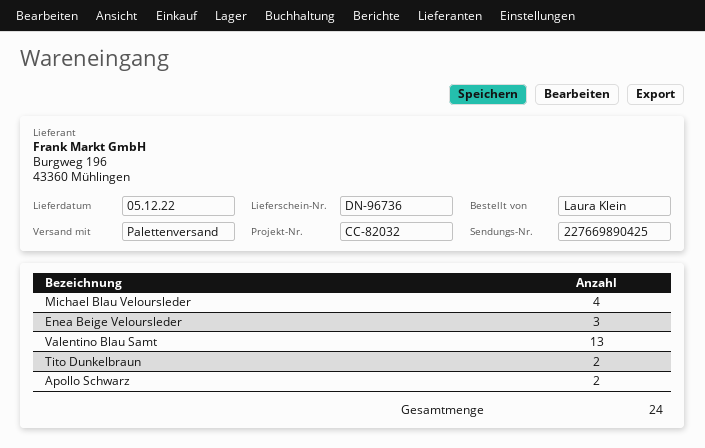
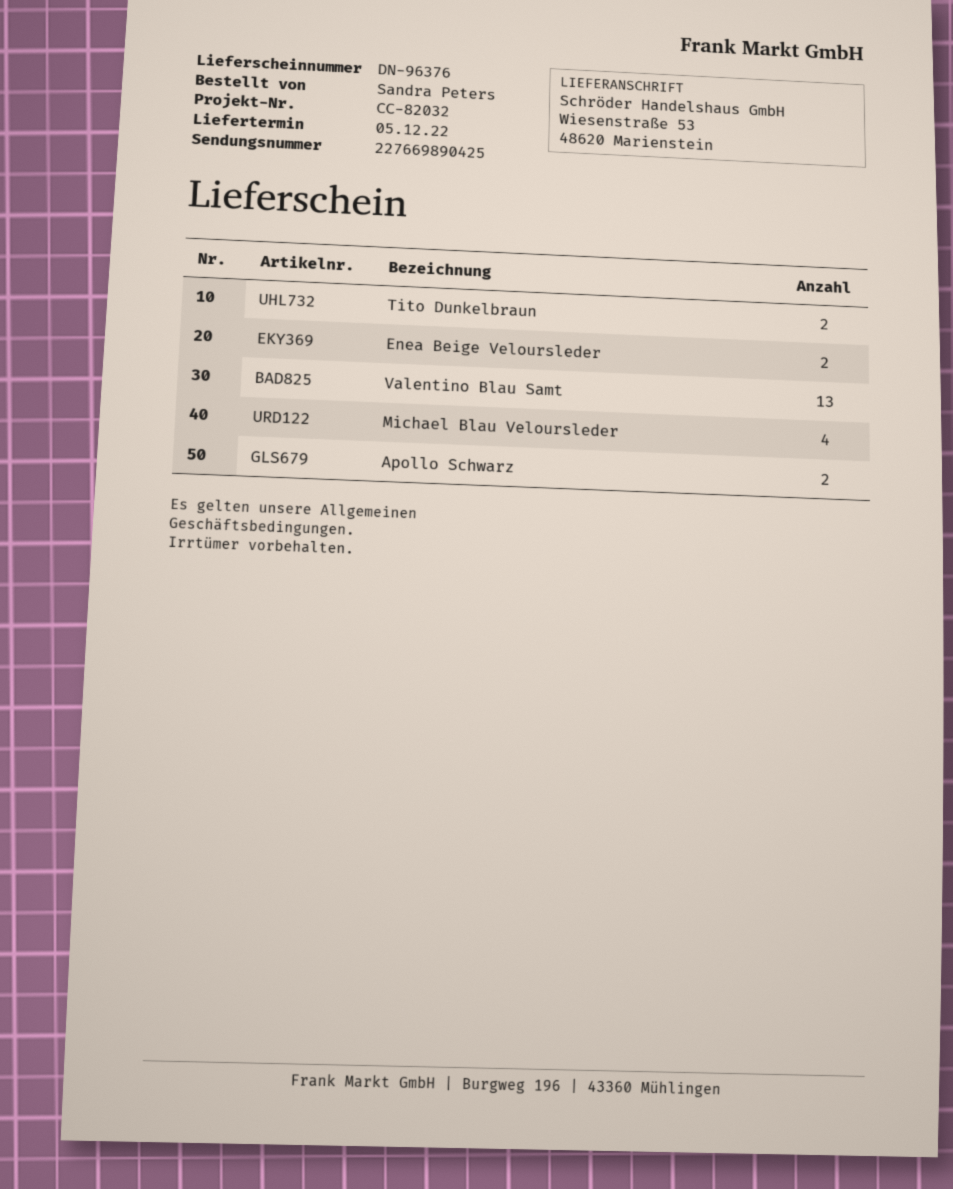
delivery note number: DN-96736 -> DN-96376
ordered by: Laura Klein -> Sandra Peters
Enea Beige Veloursleder: 3 -> 2

